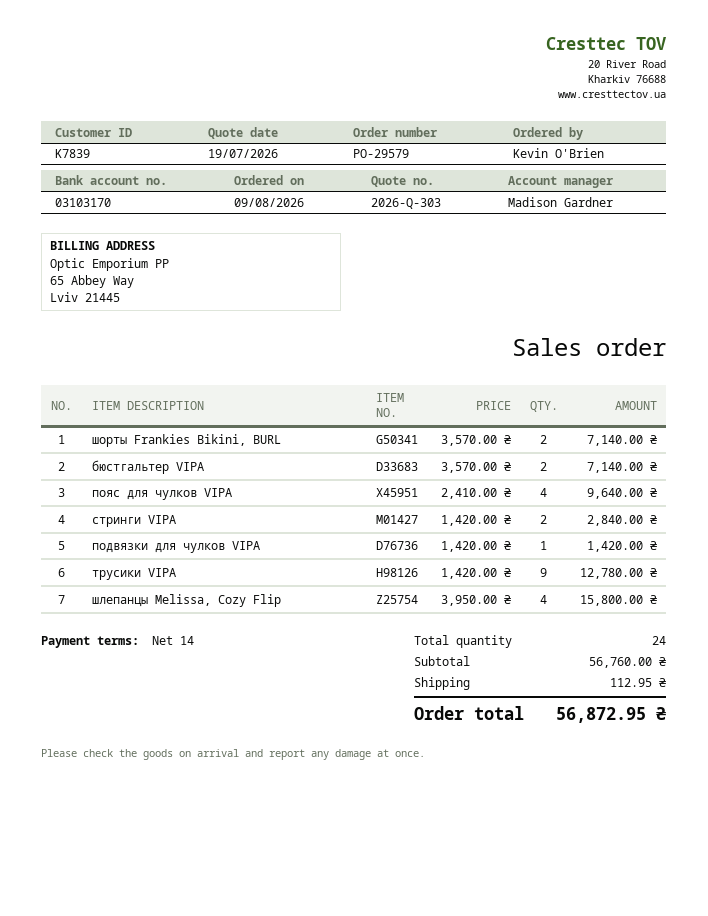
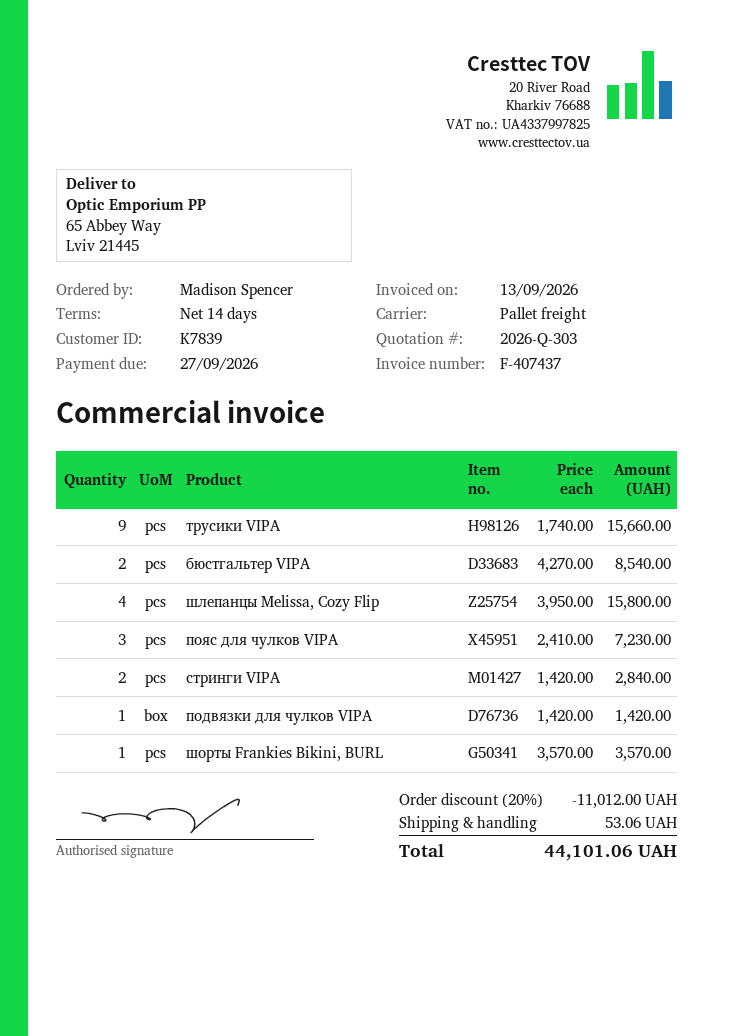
ordered by: Kevin O'Brien -> Madison Spencer
шорты Frankies Bikini, BURL: 2 x 3570.00 = 7140.00 -> 1 x 3570.00 = 3570.00
бюстгальтер VIPA: 2 x 3570.00 = 7140.00 -> 2 x 4270.00 = 8540.00
пояс для чулков VIPA: 4 x 2410.00 = 9640.00 -> 3 x 2410.00 = 7230.00
трусики VIPA: 9 x 1420.00 = 12780.00 -> 9 x 1740.00 = 15660.00
discount: none -> 20% = 11012.00
shipping: 112.95 -> 53.06
total: 56872.95 -> 44101.06

